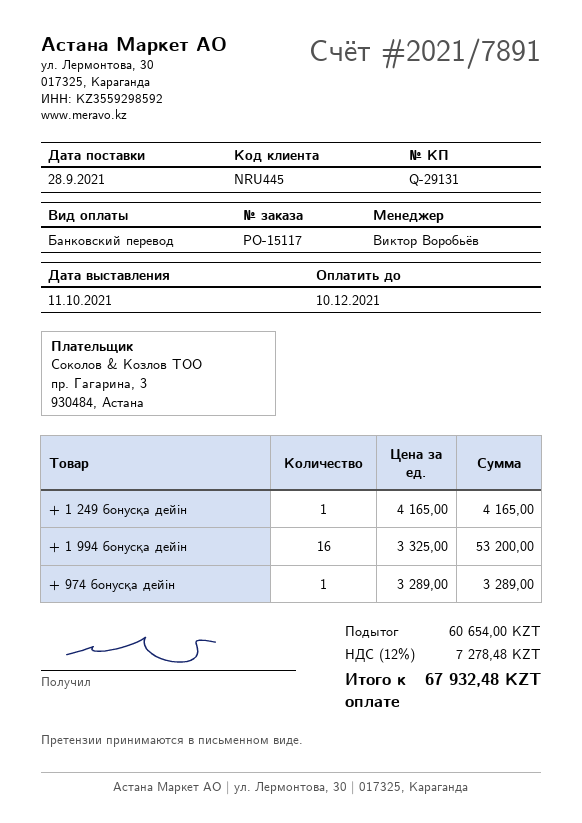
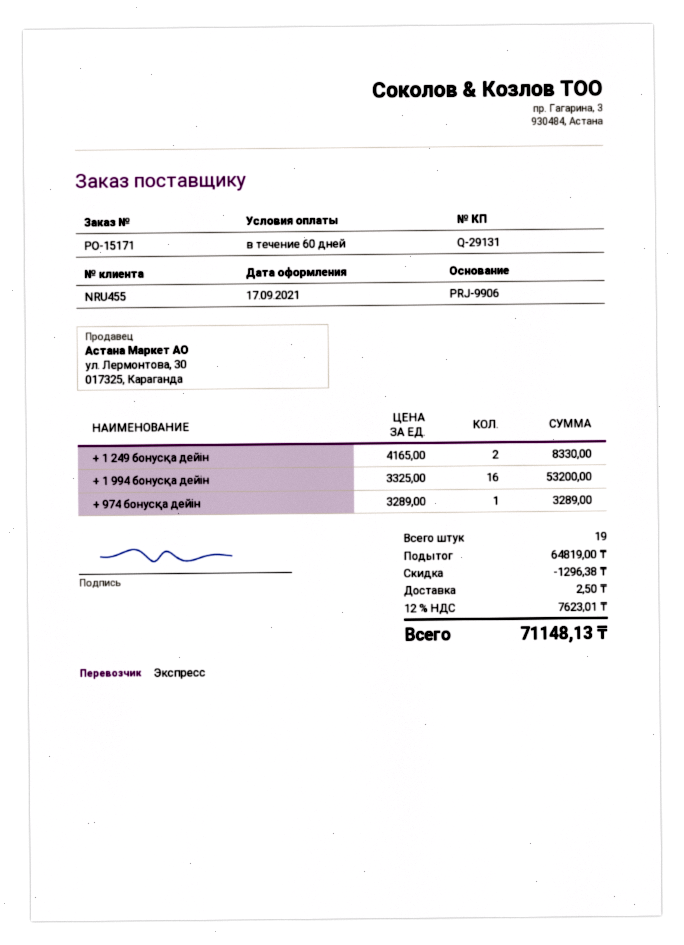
order number: PO-15117 -> PO-15171
customer number: NRU445 -> NRU455
+ 1 249 бонусқа дейін: 1 x 4165.00 = 4165.00 -> 2 x 4165.00 = 8330.00
subtotal: 60654.00 -> 64819.00
discount: none -> 1296.38
shipping: none -> 2.50
tax: 12% = 7278.48 -> 12% = 7623.01
total: 67932.48 -> 71148.13

